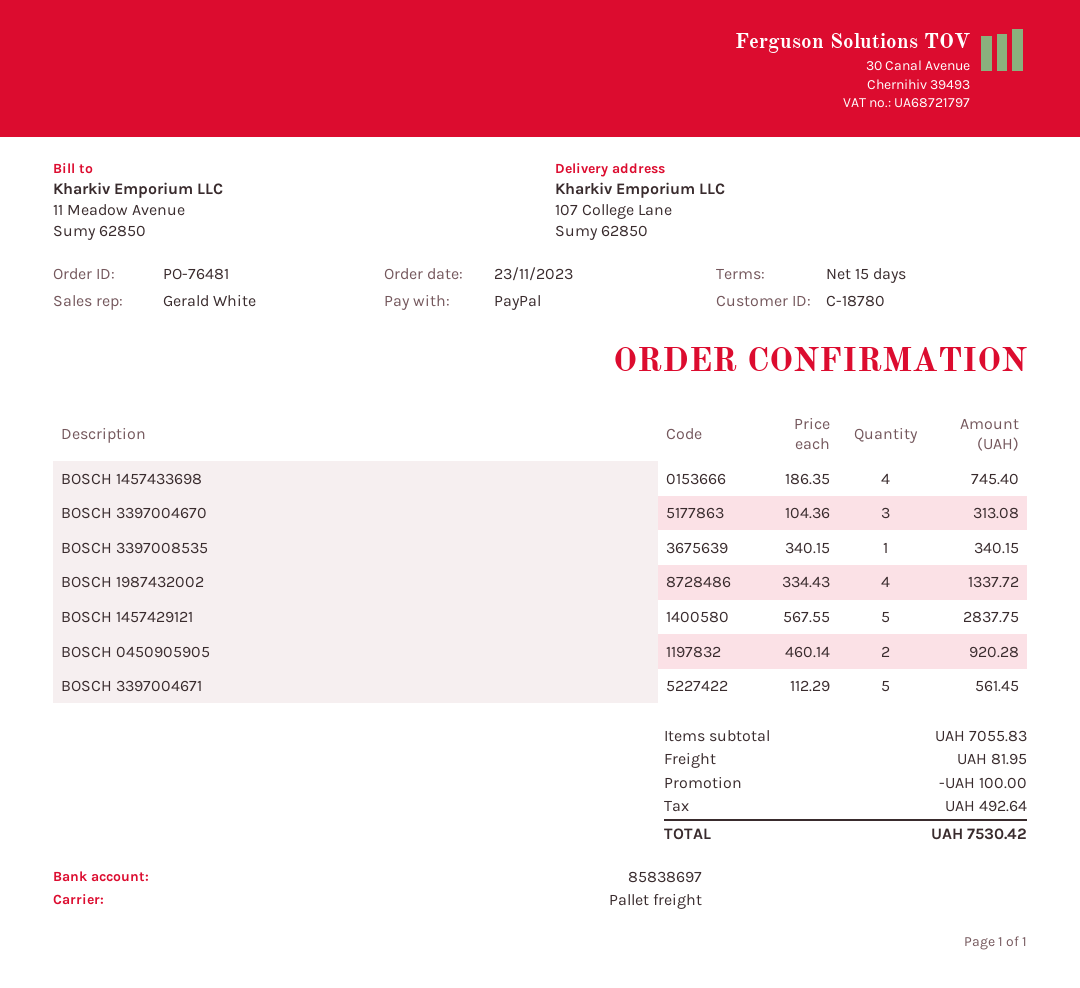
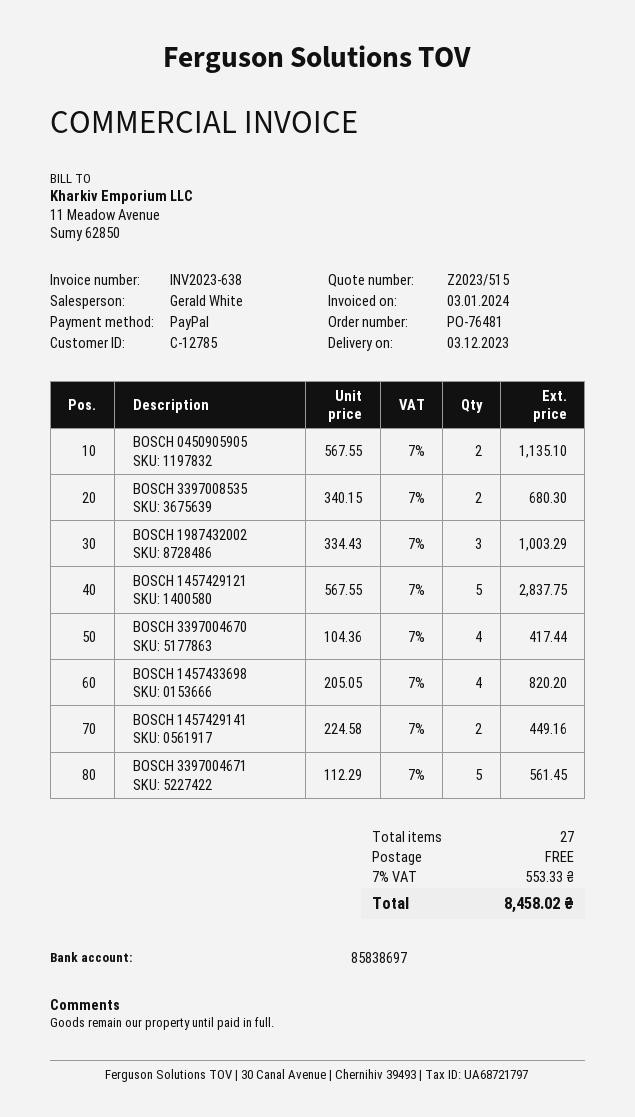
customer number: C-18780 -> C-12785
BOSCH 1457433698: 4 x 186.35 = 745.40 -> 4 x 205.05 = 820.20
BOSCH 3397004670: 3 x 104.36 = 313.08 -> 4 x 104.36 = 417.44
BOSCH 3397008535: 1 x 340.15 = 340.15 -> 2 x 340.15 = 680.30
BOSCH 1987432002: 4 x 334.43 = 1337.72 -> 3 x 334.43 = 1003.29
BOSCH 0450905905: 2 x 460.14 = 920.28 -> 2 x 567.55 = 1135.10
BOSCH 1457429141: none -> 2 x 224.58 = 449.16
discount: 100.00 -> none
shipping: 81.95 -> 0.00
tax: 492.64 -> 553.33
total: 7530.42 -> 8458.02

